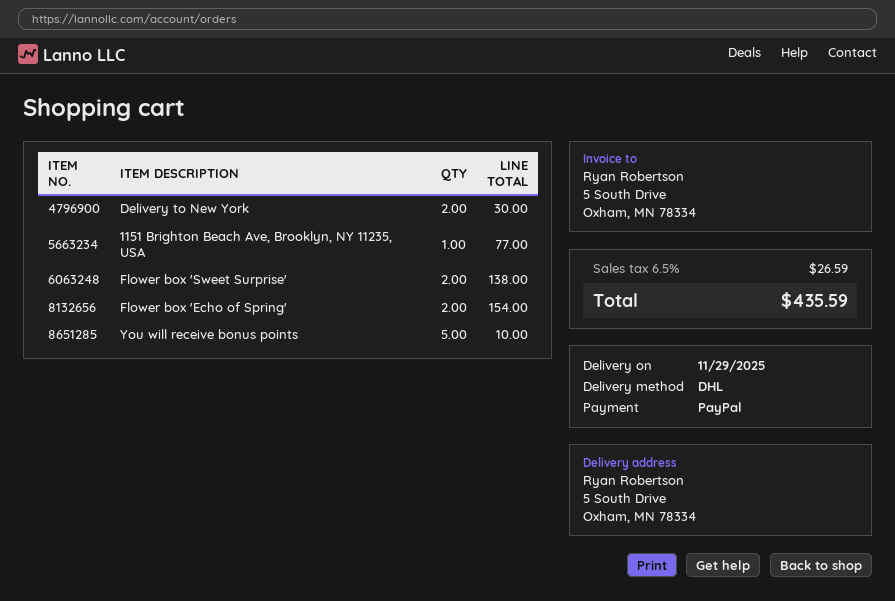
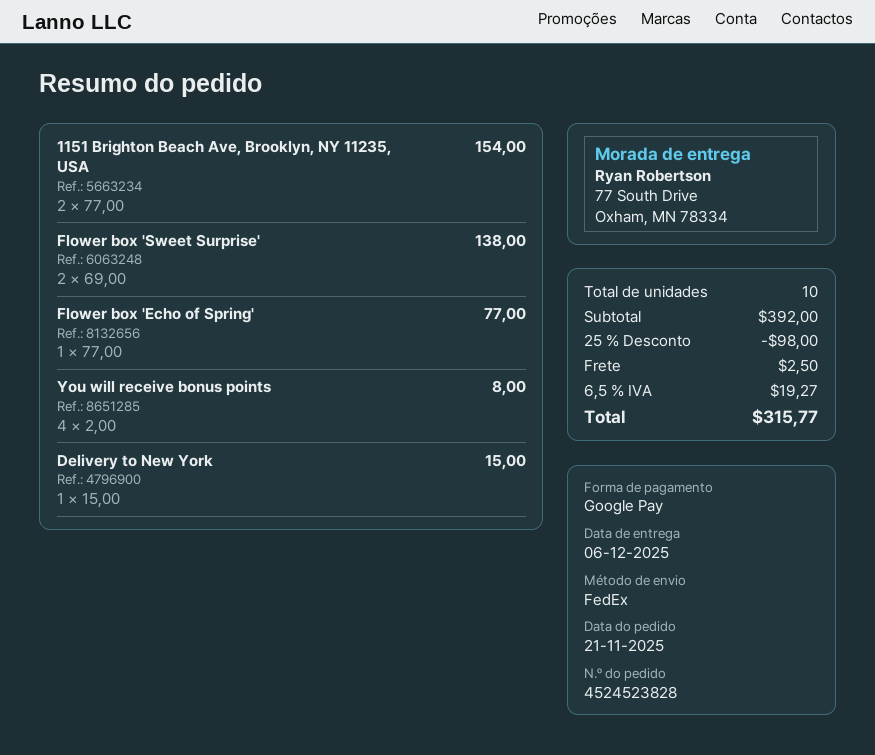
delivery date: 2025-11-29 -> 2025-12-06
payment method: PayPal -> Google Pay
shipping method: DHL -> FedEx
ship to: 5 South Drive, Oxham, MN 78334 -> 77 South Drive, Oxham, MN 78334
Delivery to New York: 2 for 30.00 -> 1 for 15.00
1151 Brighton Beach Ave, Brooklyn, NY 11235, USA: 1 for 77.00 -> 2 for 154.00
Flower box 'Echo of Spring': 2 for 154.00 -> 1 for 77.00
You will receive bonus points: 5 for 10.00 -> 4 for 8.00
discount: none -> 25% = 98.00
shipping: none -> 2.50
tax: 6.5% = 26.59 -> 6.5% = 19.27
total: 435.59 -> 315.77

